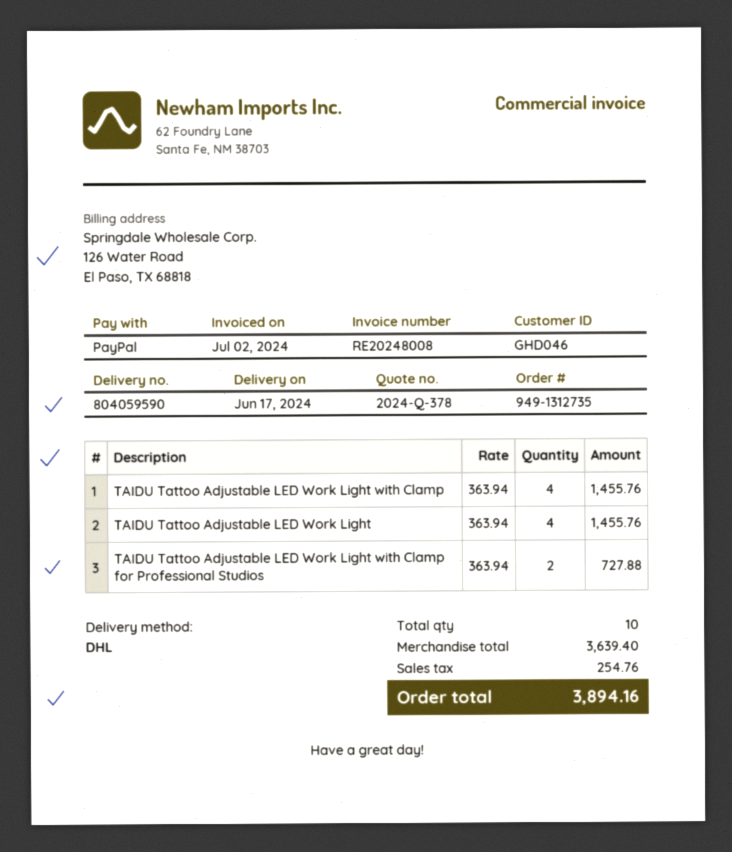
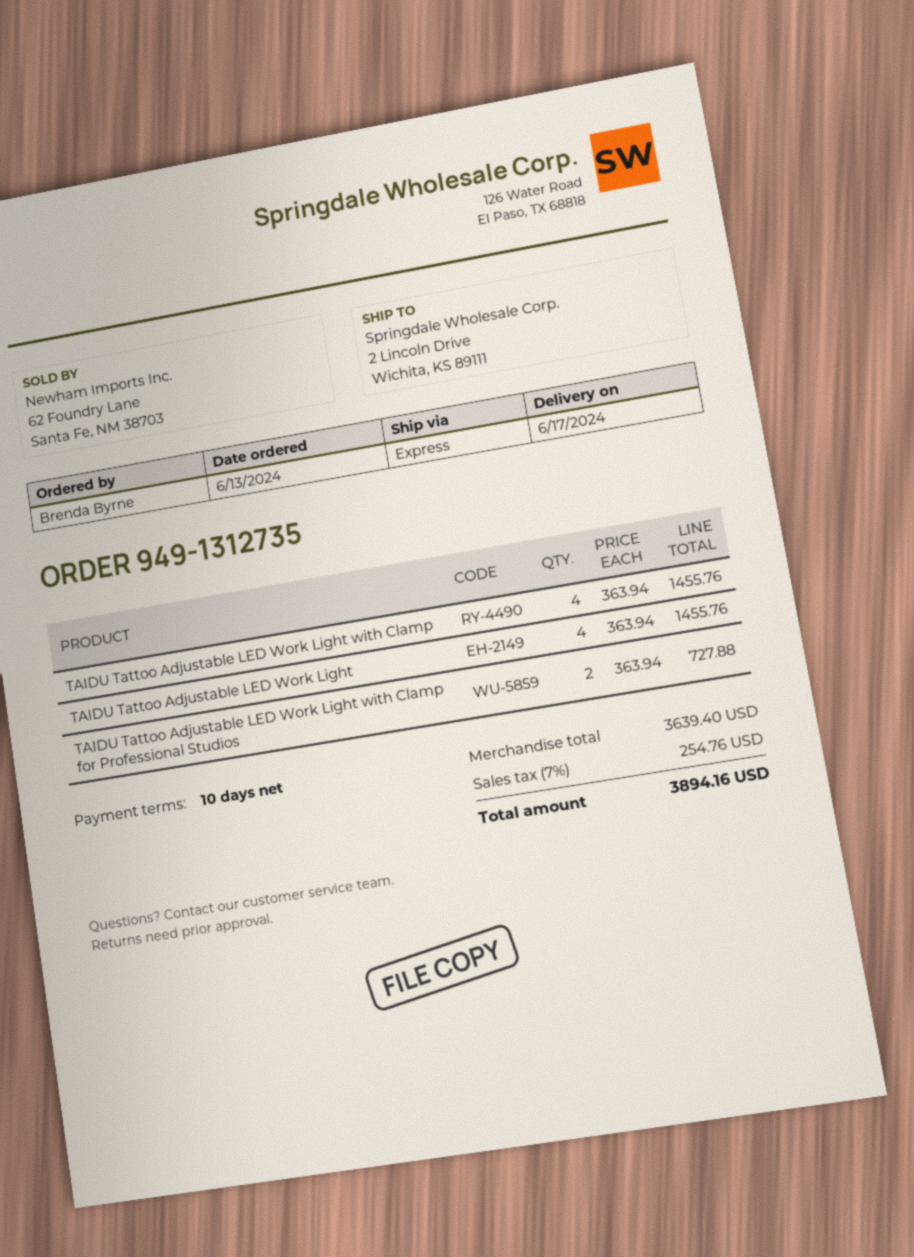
shipping method: DHL -> express

